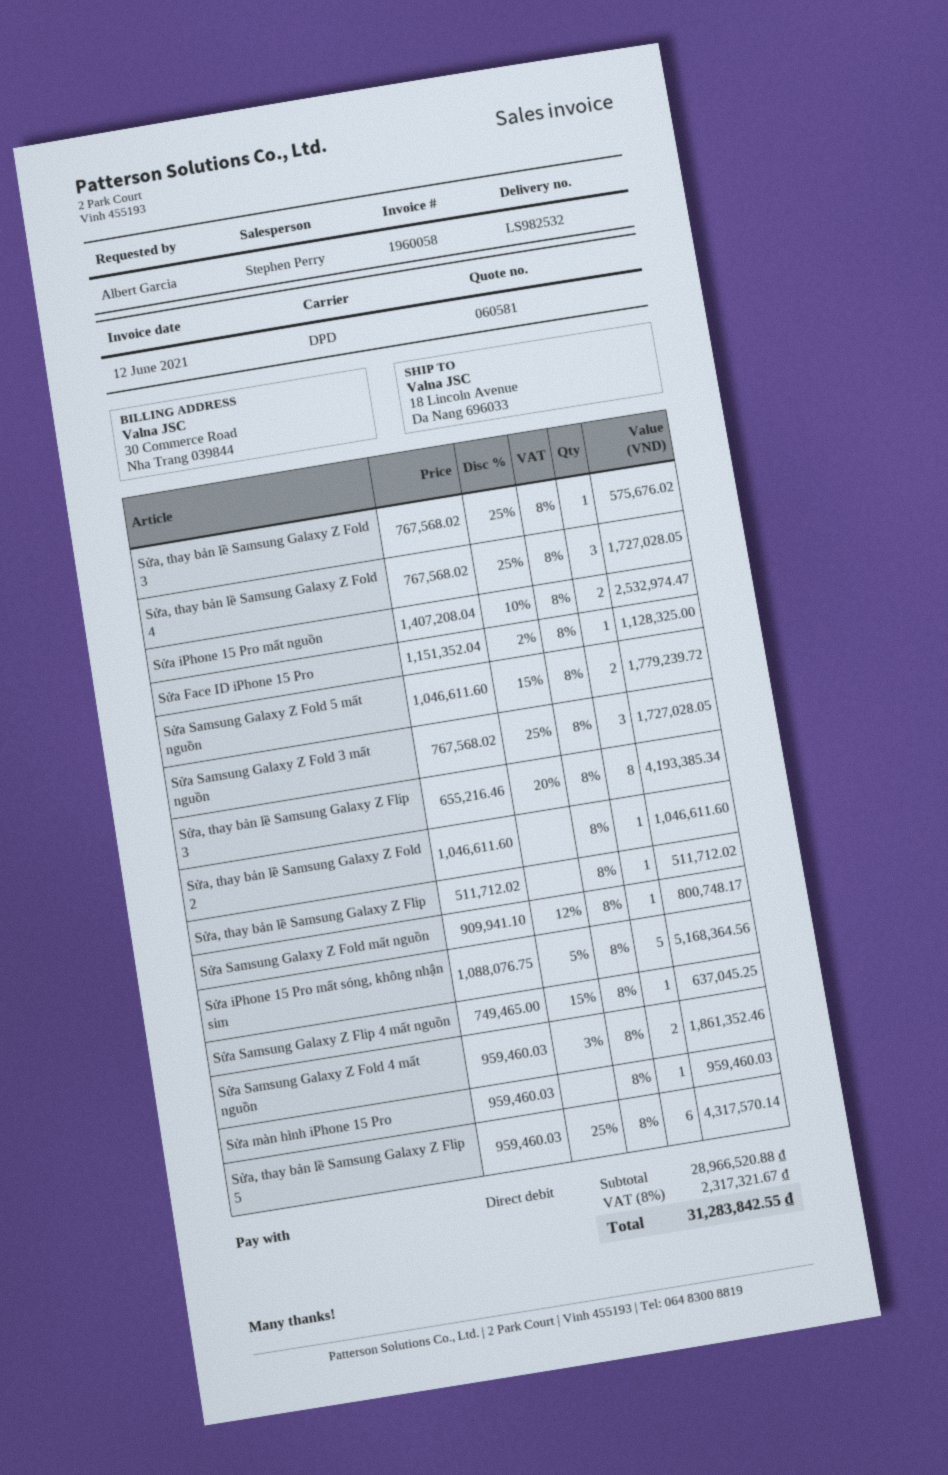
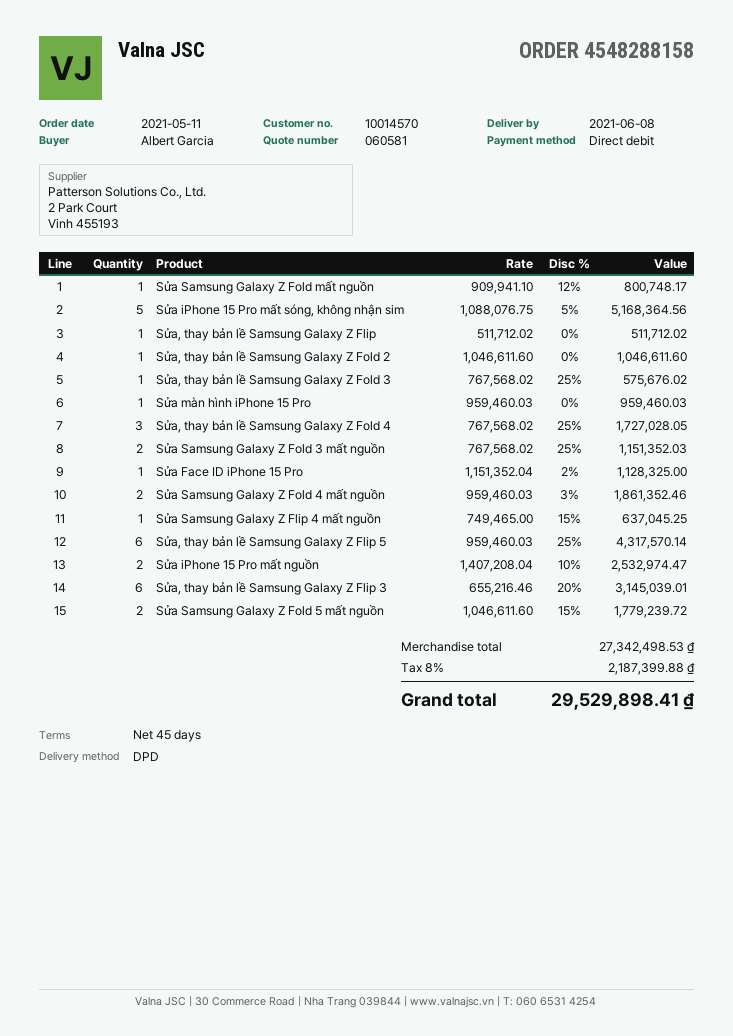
Sửa Samsung Galaxy Z Fold 3 mất nguồn: 3 x 767568.02 - 25% = 1727028.05 -> 2 x 767568.02 - 25% = 1151352.03
Sửa, thay bản lề Samsung Galaxy Z Flip 3: 8 x 655216.46 - 20% = 4193385.34 -> 6 x 655216.46 - 20% = 3145039.01
subtotal: 28966520.88 -> 27342498.53
tax: 8% = 2317321.67 -> 8% = 2187399.88
total: 31283842.55 -> 29529898.41

